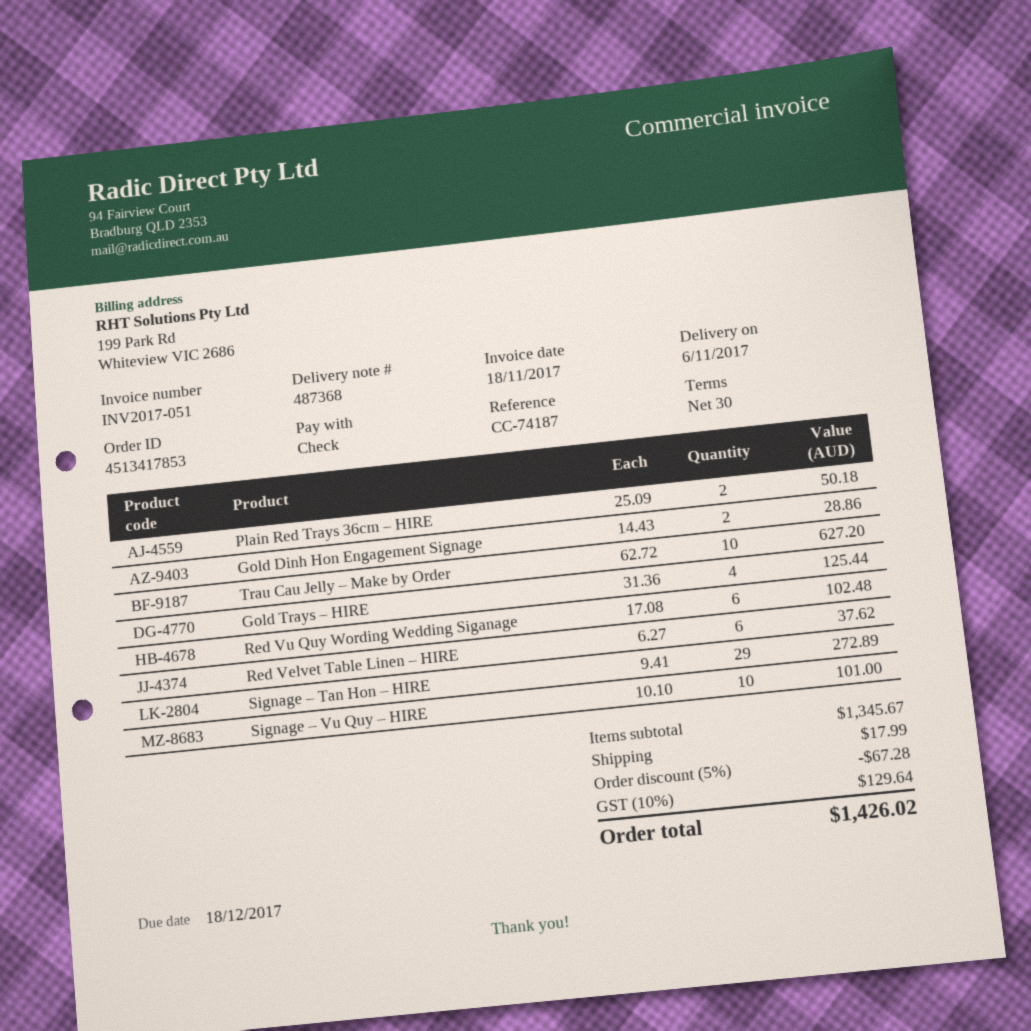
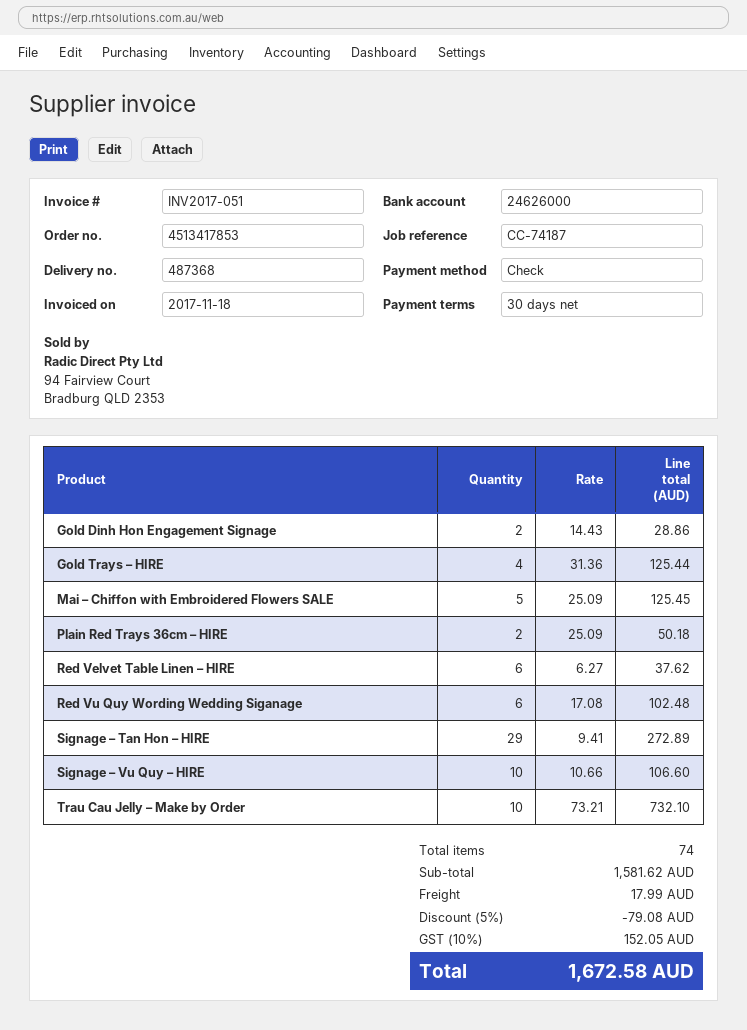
Trau Cau Jelly – Make by Order: 10 x 62.72 = 627.20 -> 10 x 73.21 = 732.10
Signage – Vu Quy – HIRE: 10 x 10.10 = 101.00 -> 10 x 10.66 = 106.60
Mai – Chiffon with Embroidered Flowers SALE: none -> 5 x 25.09 = 125.45
subtotal: 1345.67 -> 1581.62
discount: 5% = 67.28 -> 5% = 79.08
tax: 10% = 129.64 -> 10% = 152.05
total: 1426.02 -> 1672.58

